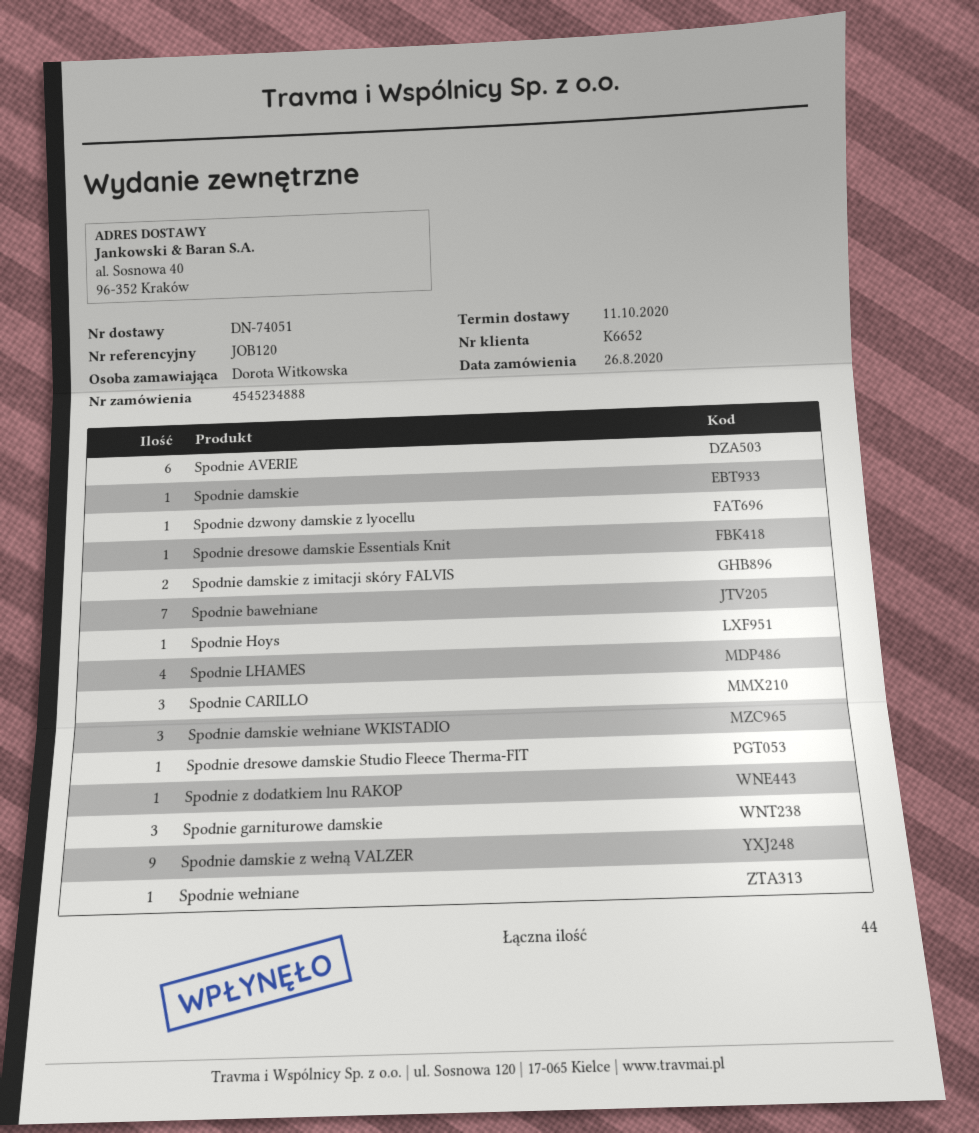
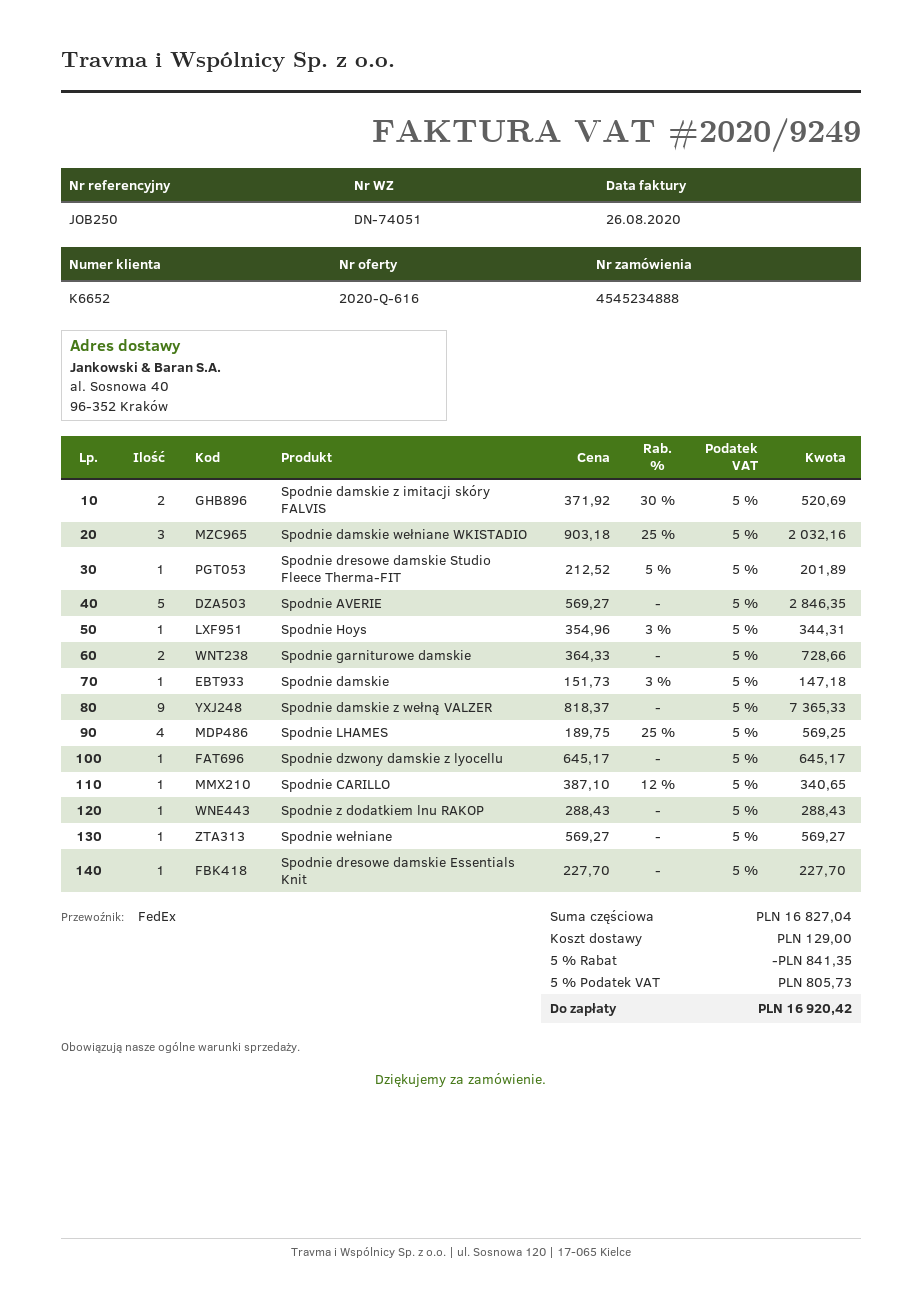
reference: JOB120 -> JOB250
Spodnie AVERIE: 6 -> 5
Spodnie bawełniane: 7 -> none
Spodnie CARILLO: 3 -> 1
Spodnie garniturowe damskie: 3 -> 2

